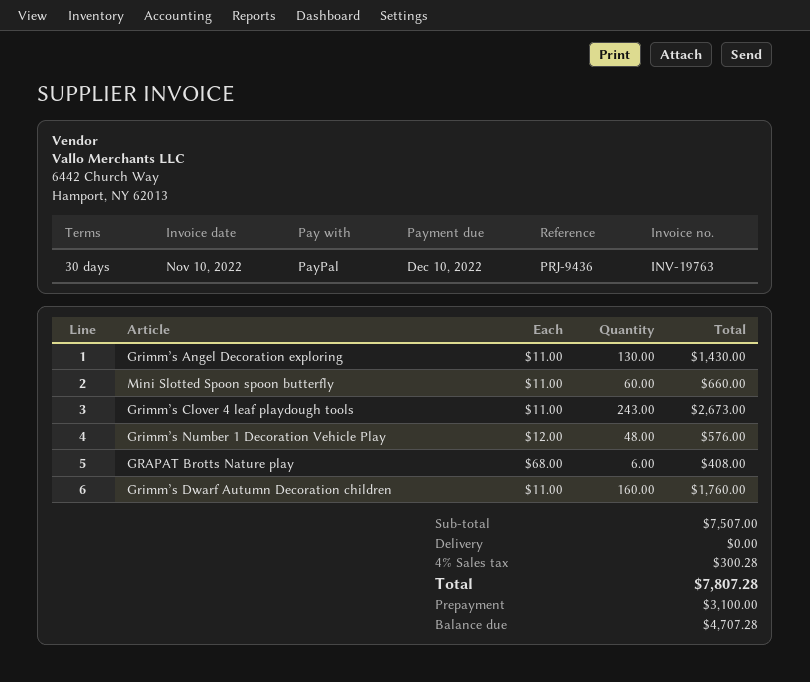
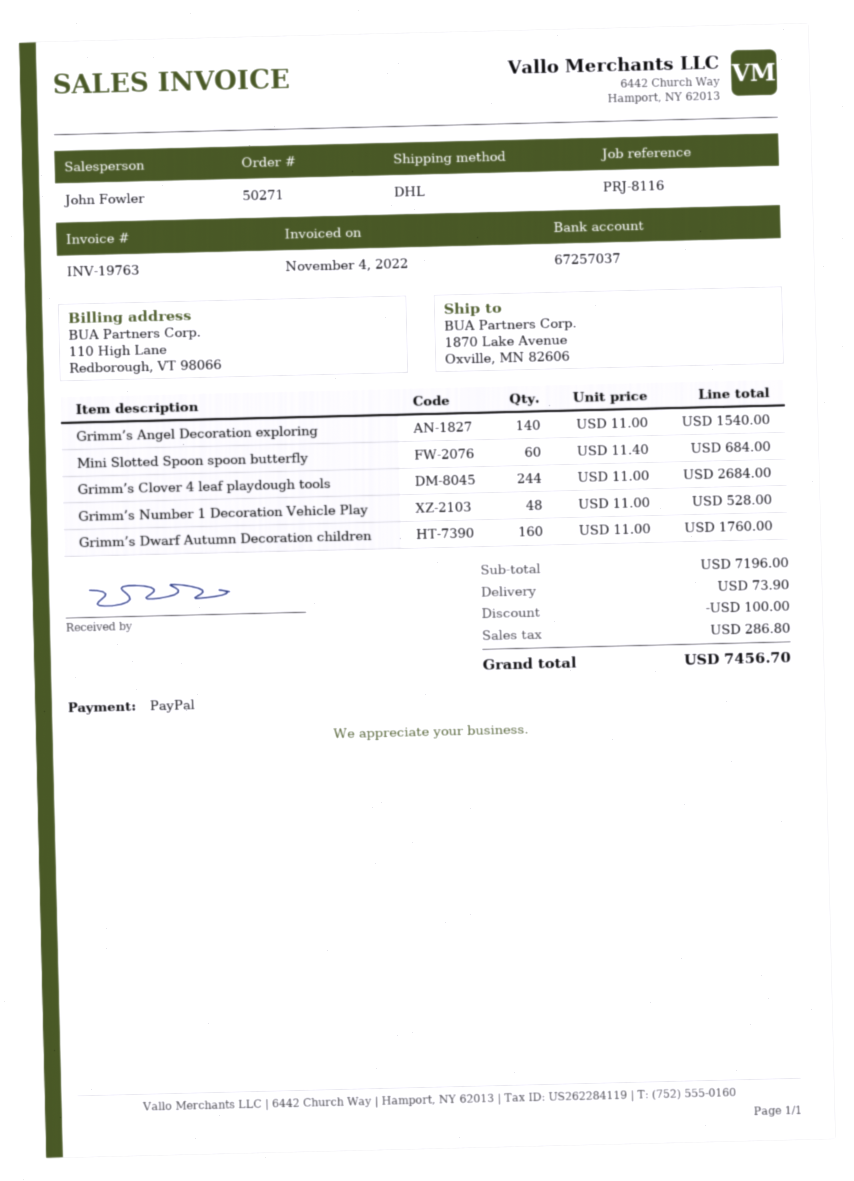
invoice date: 2022-11-10 -> 2022-11-04
reference: PRJ-9436 -> PRJ-8116
Grimm’s Angel Decoration exploring: 130 x 11.00 = 1430.00 -> 140 x 11.00 = 1540.00
Mini Slotted Spoon spoon butterfly: 60 x 11.00 = 660.00 -> 60 x 11.40 = 684.00
Grimm’s Clover 4 leaf playdough tools: 243 x 11.00 = 2673.00 -> 244 x 11.00 = 2684.00
Grimm’s Number 1 Decoration Vehicle Play: 48 x 12.00 = 576.00 -> 48 x 11.00 = 528.00
GRAPAT Brotts Nature play: 6 x 68.00 = 408.00 -> none
subtotal: 7507.00 -> 7196.00
discount: none -> 100.00
shipping: 0.00 -> 73.90
tax: 300.28 -> 286.80
total: 7807.28 -> 7456.70

